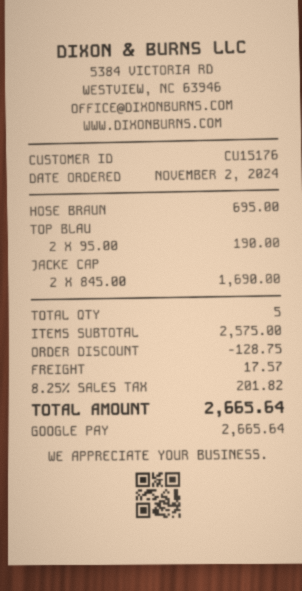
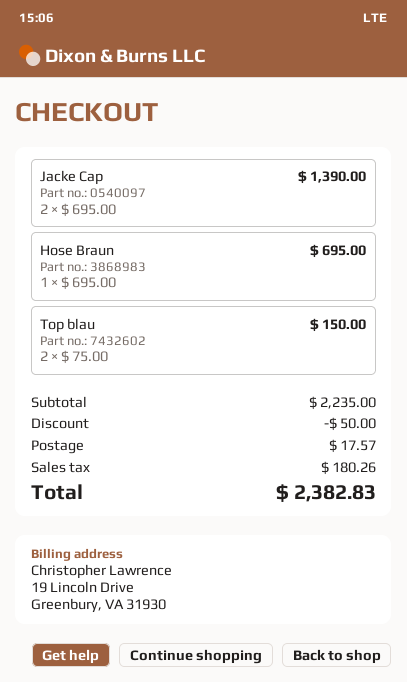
TOP BLAU: 2 x 95.00 = 190.00 -> 2 x 75.00 = 150.00
JACKE CAP: 2 x 845.00 = 1690.00 -> 2 x 695.00 = 1390.00
subtotal: 2575.00 -> 2235.00
discount: 128.75 -> 50.00
tax: 201.82 -> 180.26
total: 2665.64 -> 2382.83

